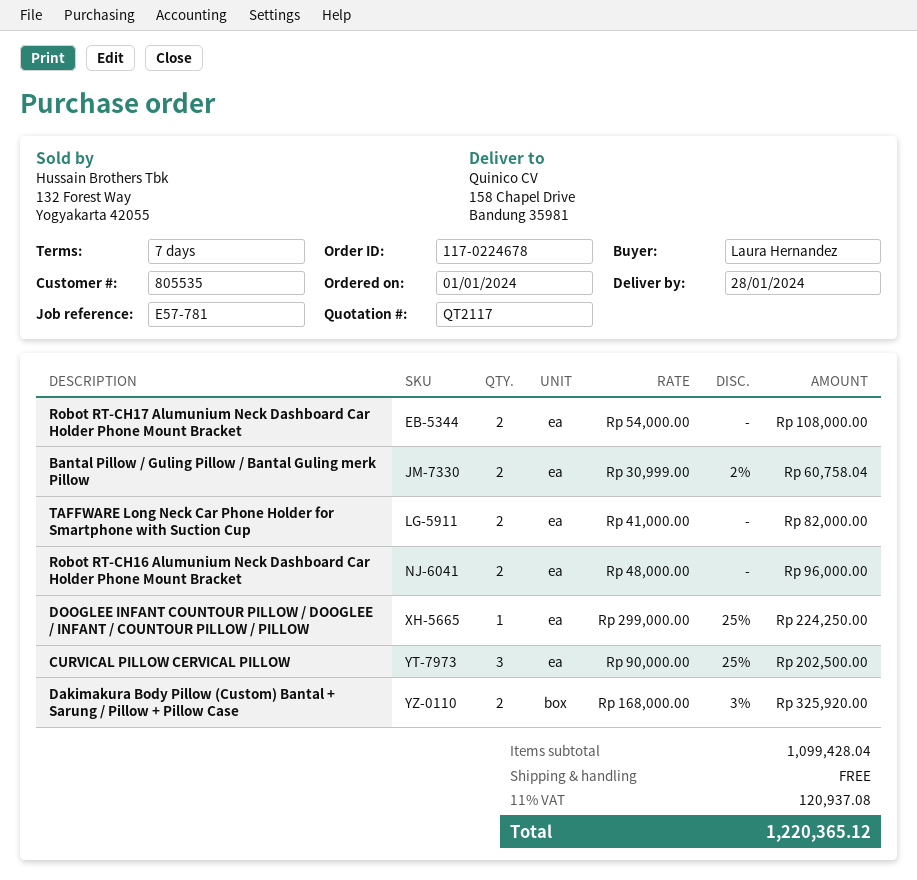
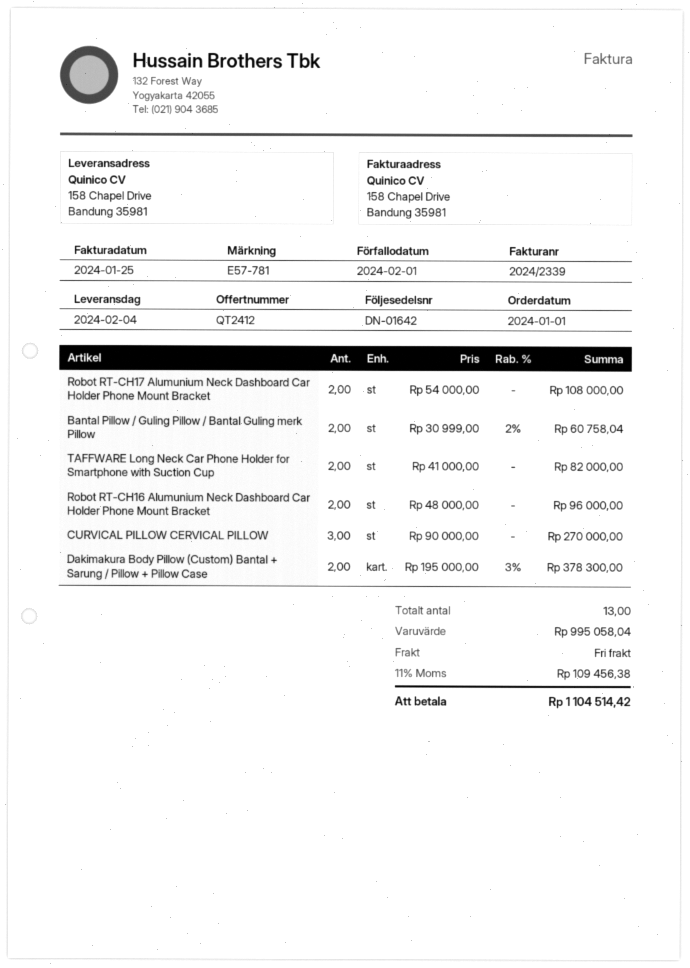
quote number: QT2117 -> QT2412
delivery date: 2024-01-28 -> 2024-02-04
DOOGLEE INFANT COUNTOUR PILLOW / DOOGLEE / INFANT / COUNTOUR PILLOW / PILLOW: 1 x 299000.00 - 25% = 224250.00 -> none
CURVICAL PILLOW CERVICAL PILLOW: 3 x 90000.00 - 25% = 202500.00 -> 3 x 90000.00 = 270000.00
Dakimakura Body Pillow (Custom) Bantal + Sarung / Pillow + Pillow Case: 2 x 168000.00 - 3% = 325920.00 -> 2 x 195000.00 - 3% = 378300.00
subtotal: 1099428.04 -> 995058.04
tax: 11% = 120937.08 -> 11% = 109456.38
total: 1220365.12 -> 1104514.42

